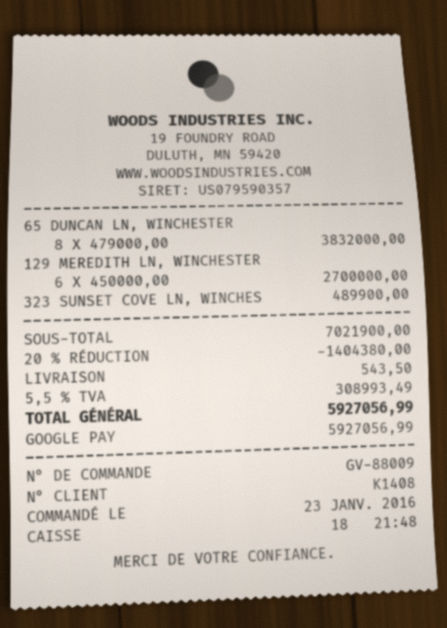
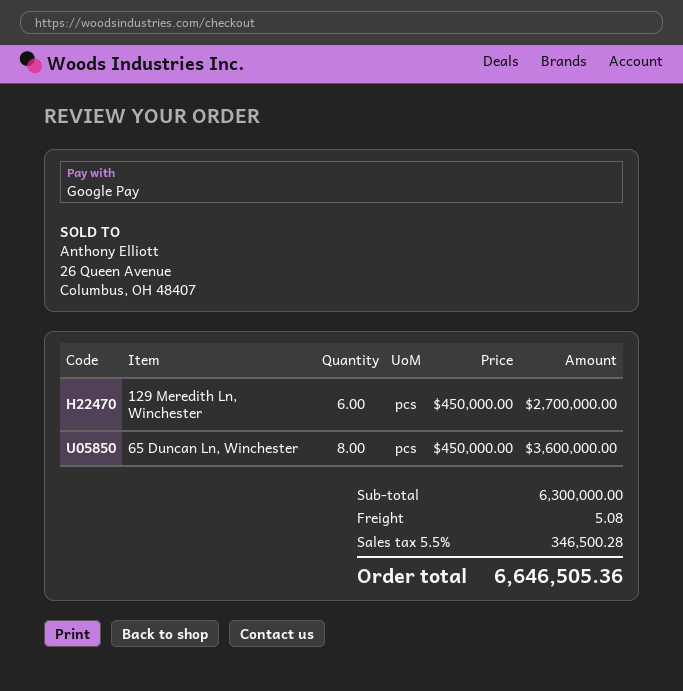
65 DUNCAN LN, WINCHESTER: 8 x 479000.00 = 3832000.00 -> 8 x 450000.00 = 3600000.00
323 SUNSET COVE LN, WINCHES: 1 x 489900.00 = 489900.00 -> none
subtotal: 7021900.00 -> 6300000.00
discount: 20% = 1404380.00 -> none
shipping: 543.50 -> 5.08
tax: 5.5% = 308993.49 -> 5.5% = 346500.28
total: 5927056.99 -> 6646505.36

